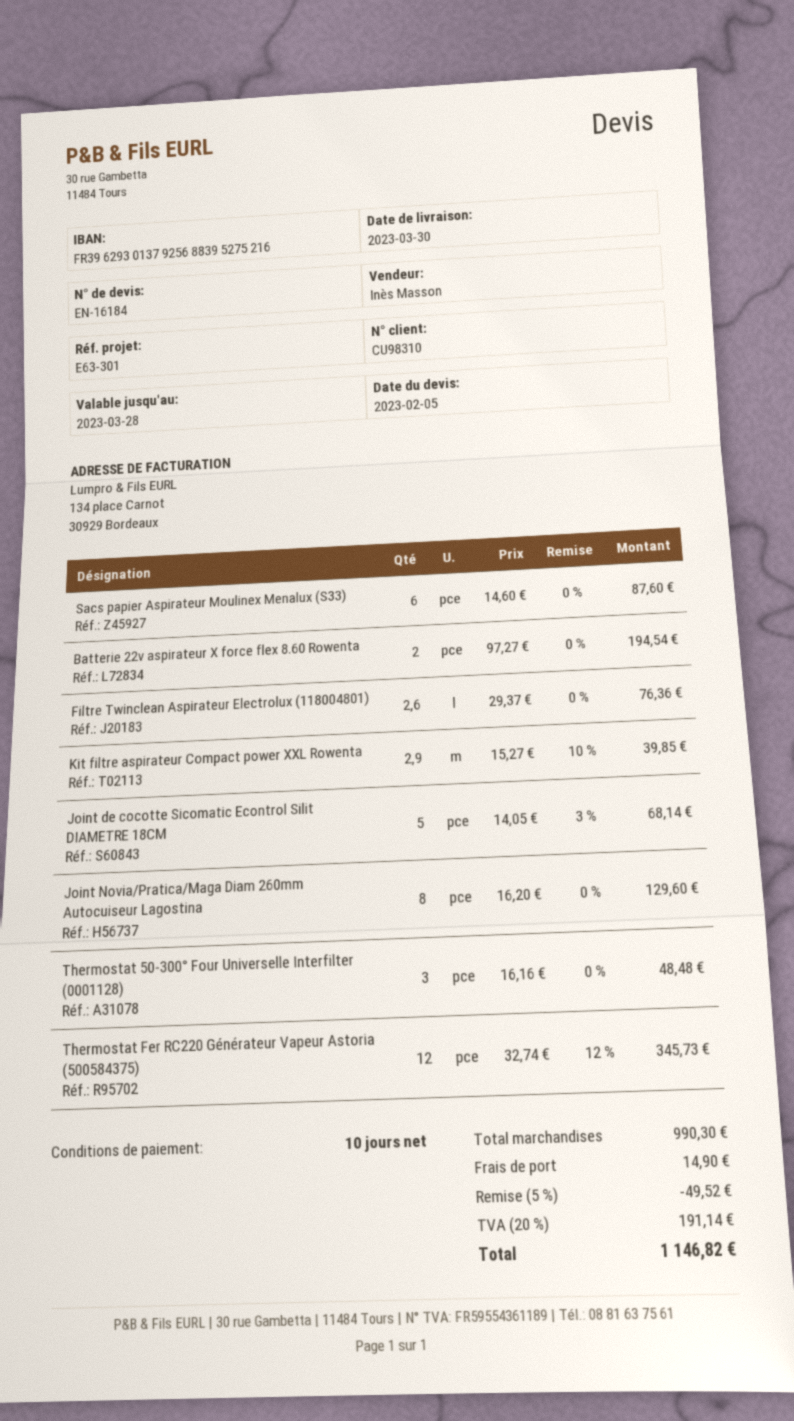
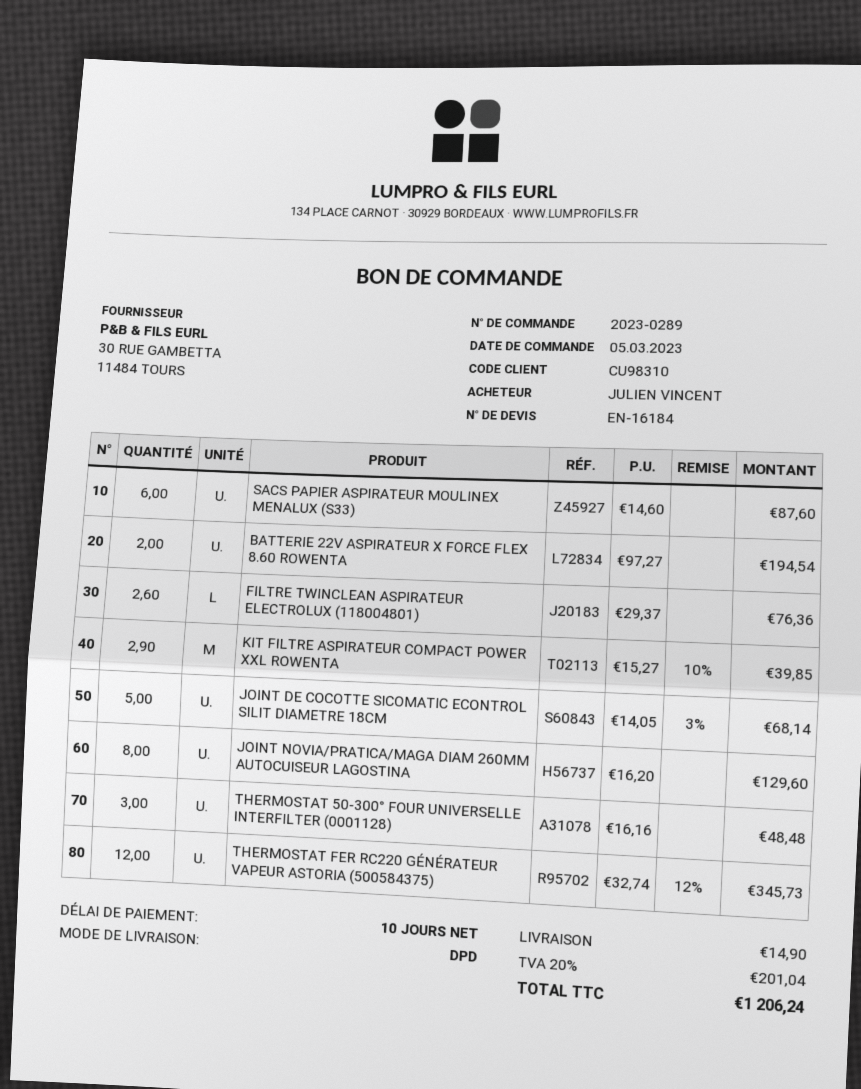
discount: 5% = 49.52 -> none
tax: 20% = 191.14 -> 20% = 201.04
total: 1146.82 -> 1206.24

